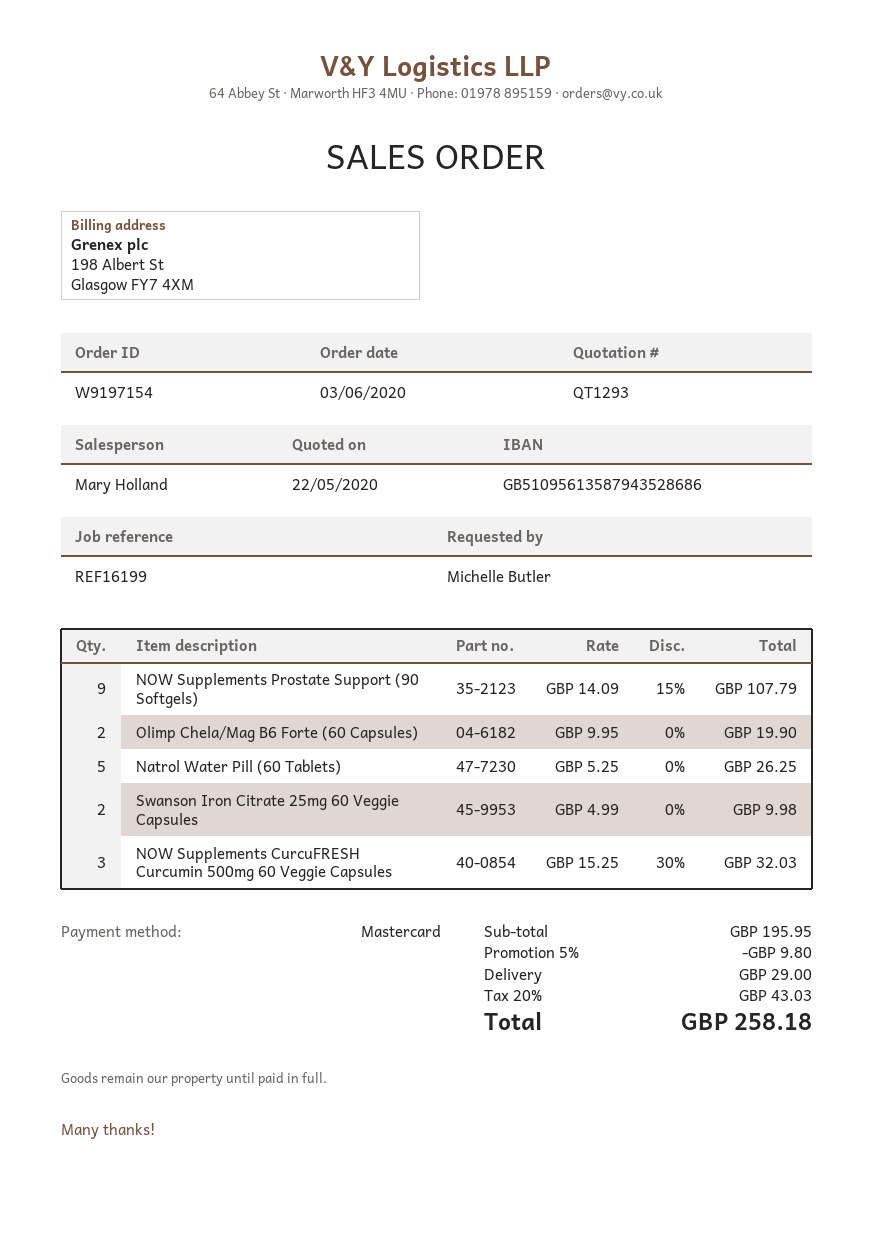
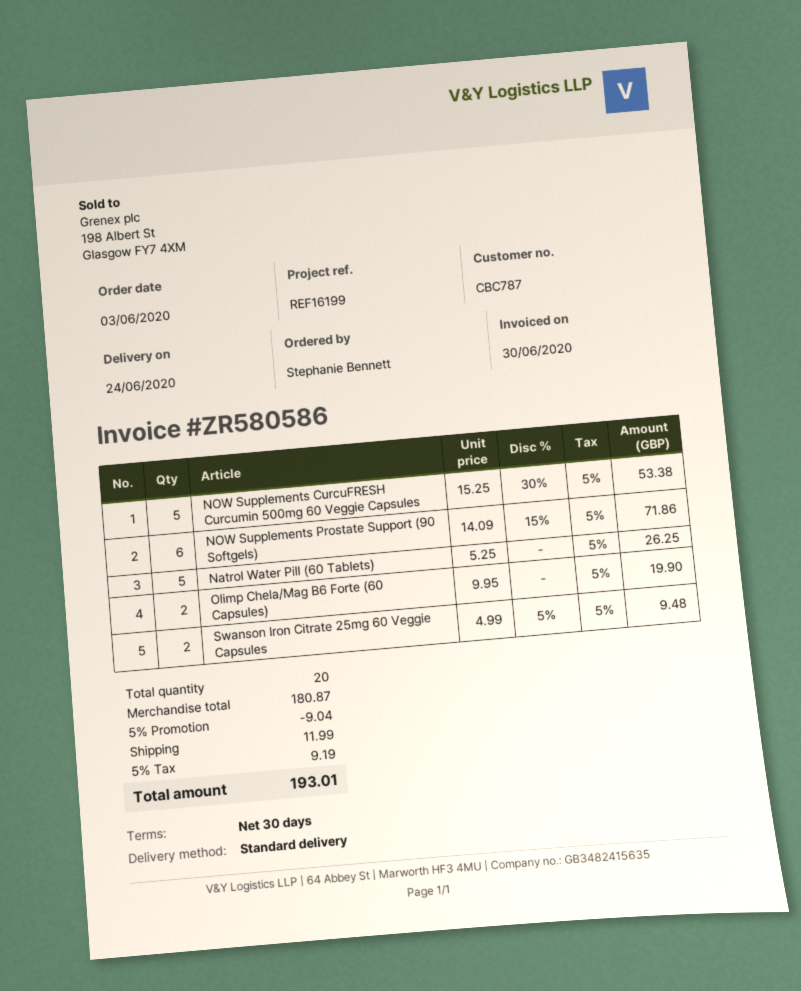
ordered by: Michelle Butler -> Stephanie Bennett
NOW Supplements Prostate Support (90 Softgels): 9 x 14.09 - 15% = 107.79 -> 6 x 14.09 - 15% = 71.86
Swanson Iron Citrate 25mg 60 Veggie Capsules: 2 x 4.99 = 9.98 -> 2 x 4.99 - 5% = 9.48
NOW Supplements CurcuFRESH Curcumin 500mg 60 Veggie Capsules: 3 x 15.25 - 30% = 32.03 -> 5 x 15.25 - 30% = 53.38
subtotal: 195.95 -> 180.87
discount: 5% = 9.80 -> 5% = 9.04
shipping: 29.00 -> 11.99
tax: 20% = 43.03 -> 5% = 9.19
total: 258.18 -> 193.01

